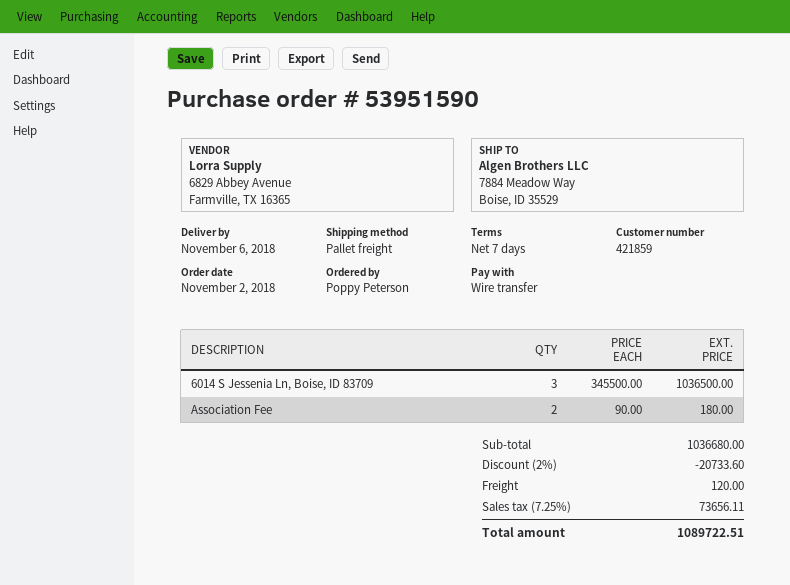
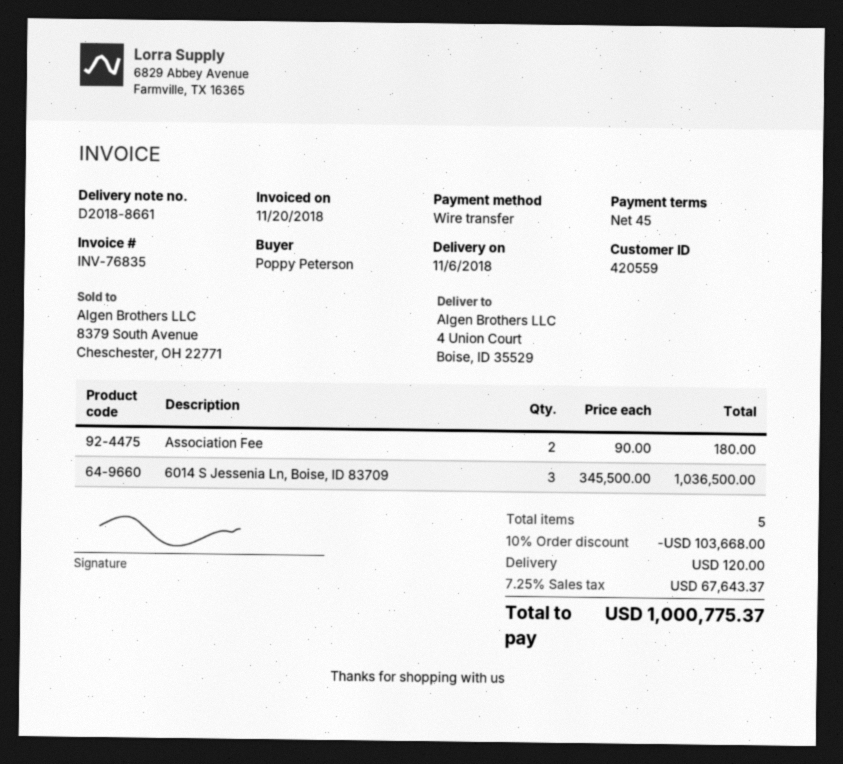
payment terms: 7 days -> 45 days
customer number: 421859 -> 420559
ship to: 7884 Meadow Way, Boise, ID 35529 -> 4 Union Court, Boise, ID 35529
discount: 2% = 20733.60 -> 10% = 103668.00
tax: 7.25% = 73656.11 -> 7.25% = 67643.37
total: 1089722.51 -> 1000775.37

